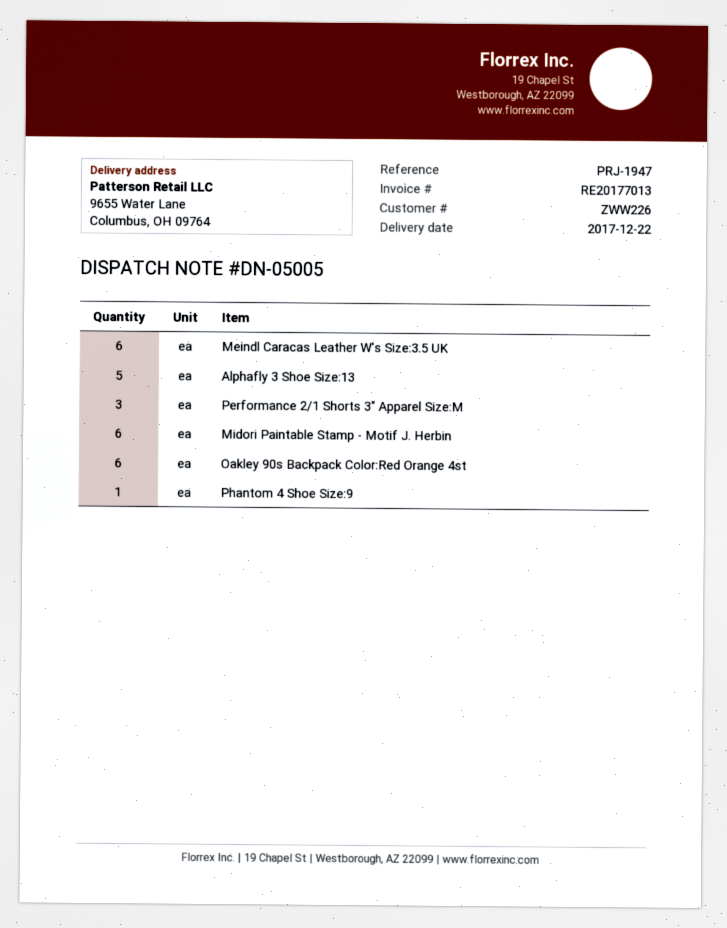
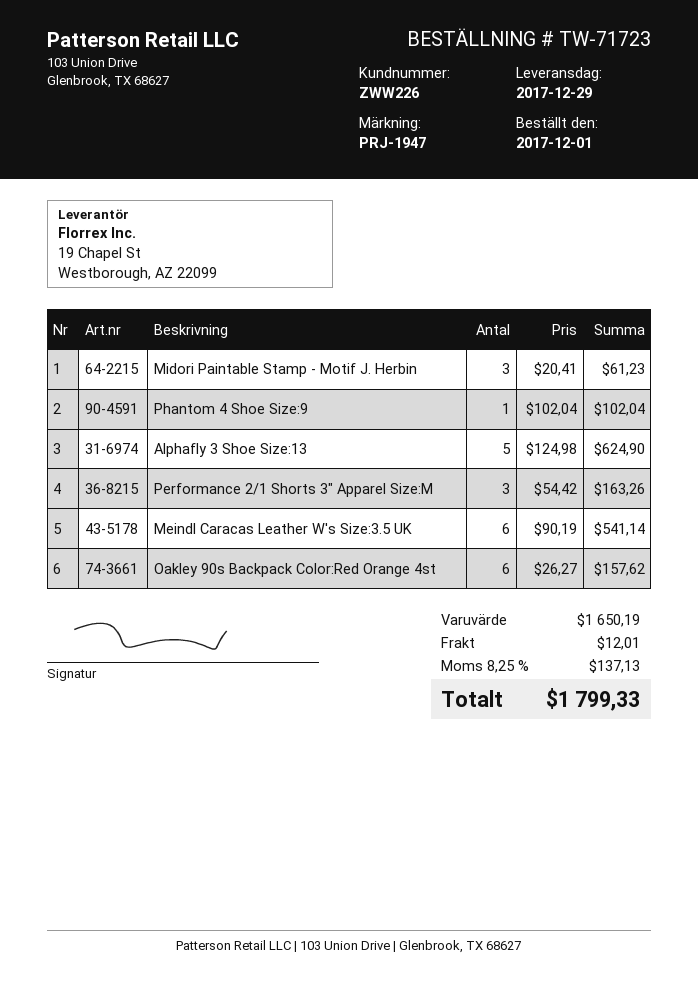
delivery date: 2017-12-22 -> 2017-12-29
Midori Paintable Stamp - Motif J. Herbin: 6 -> 3

